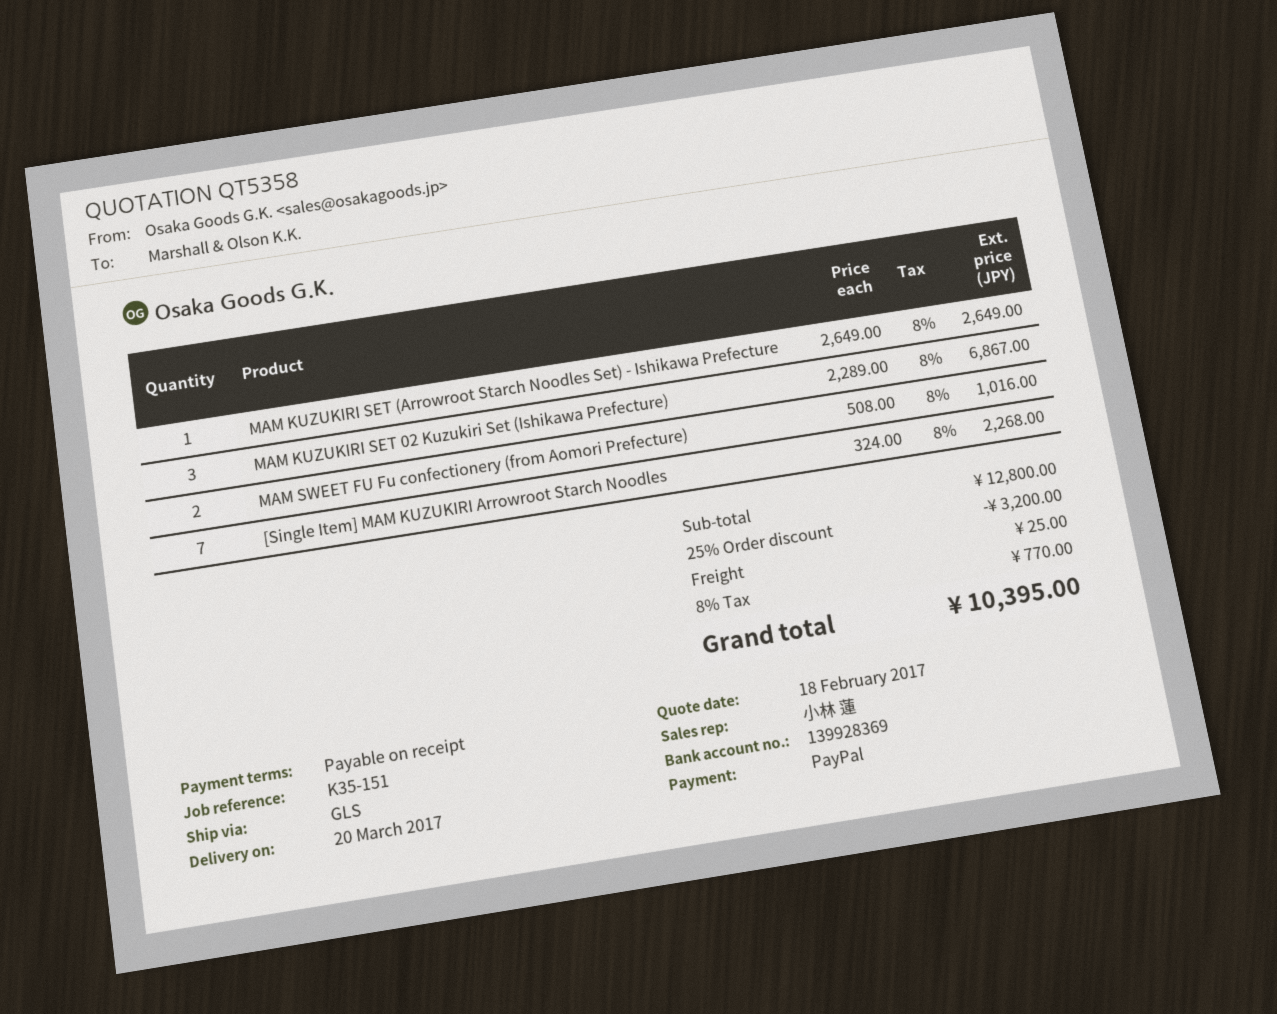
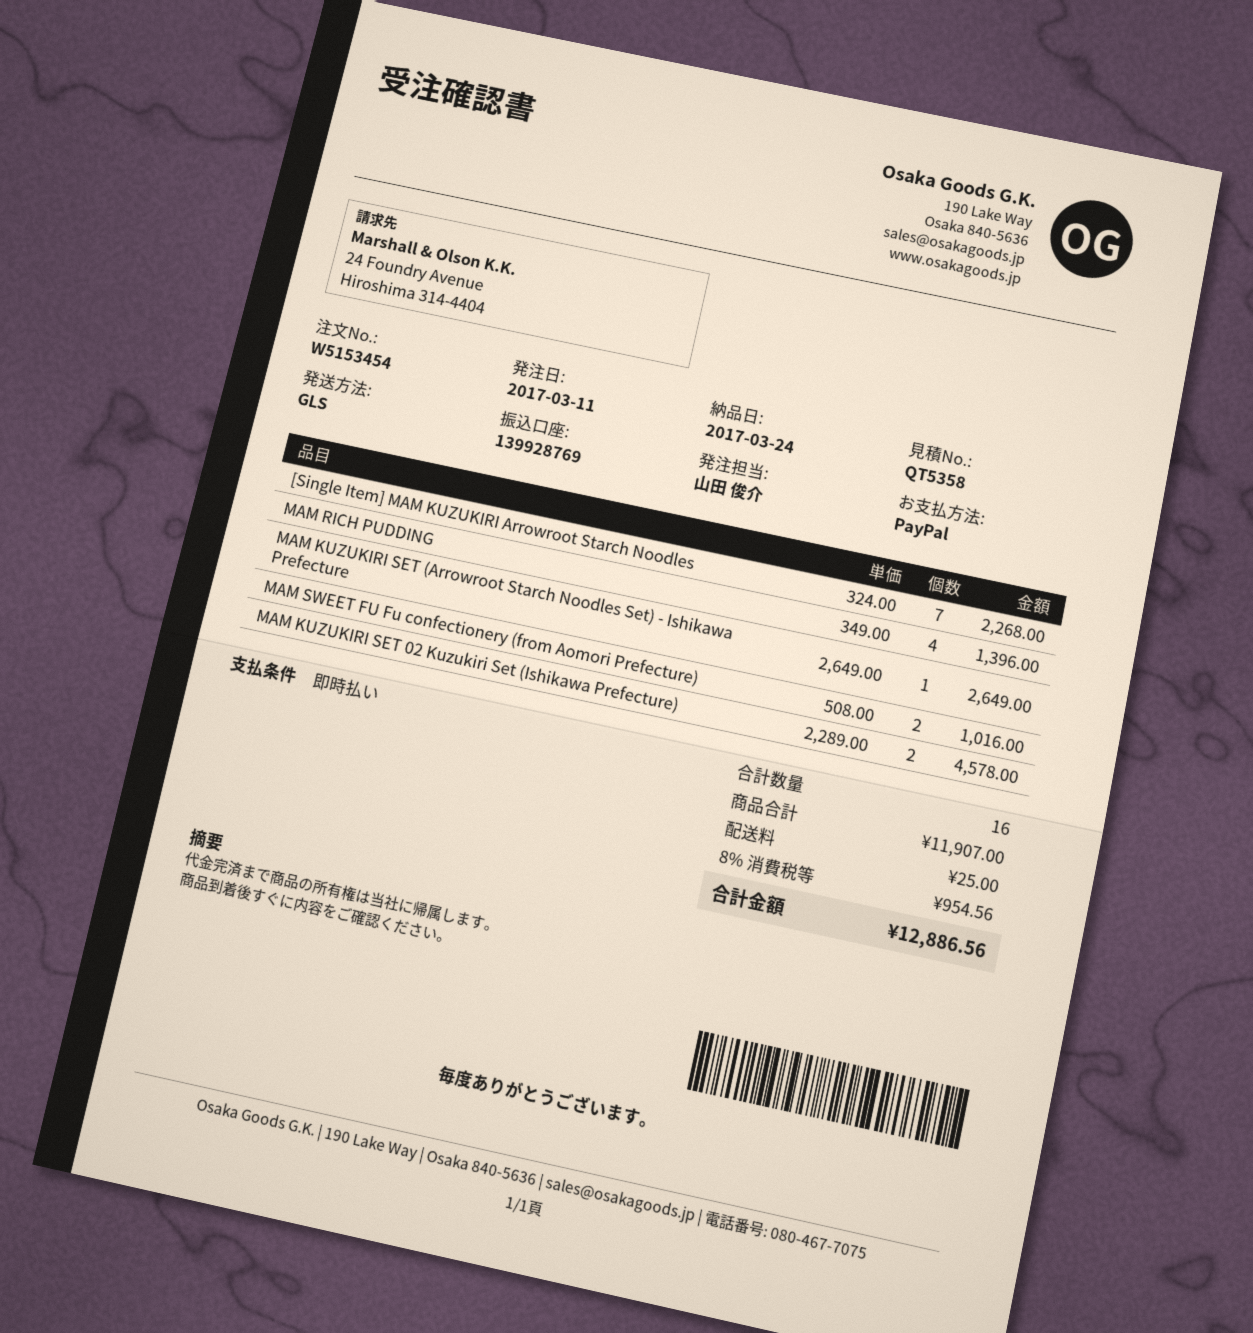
delivery date: 2017-03-20 -> 2017-03-24
bank account: 139928369 -> 139928769
MAM KUZUKIRI SET 02 Kuzukiri Set (Ishikawa Prefecture): 3 x 2289.00 = 6867.00 -> 2 x 2289.00 = 4578.00
MAM RICH PUDDING: none -> 4 x 349.00 = 1396.00
subtotal: 12800.00 -> 11907.00
discount: 25% = 3200.00 -> none
tax: 8% = 770.00 -> 8% = 954.56
total: 10395.00 -> 12886.56

